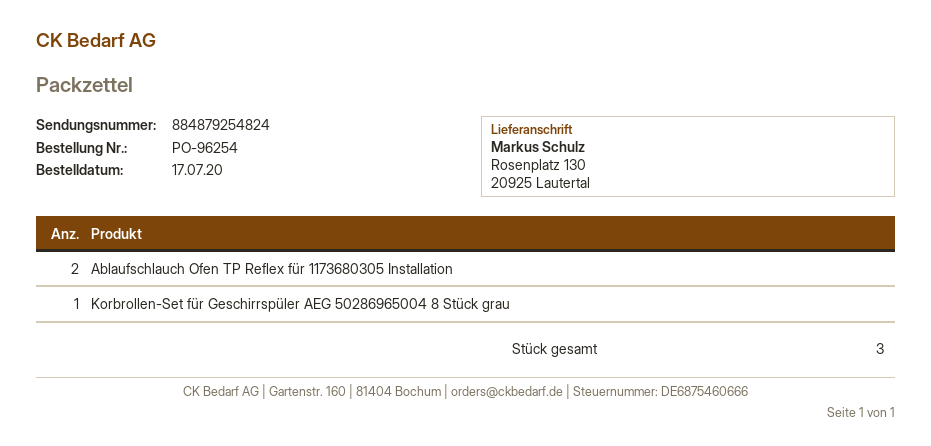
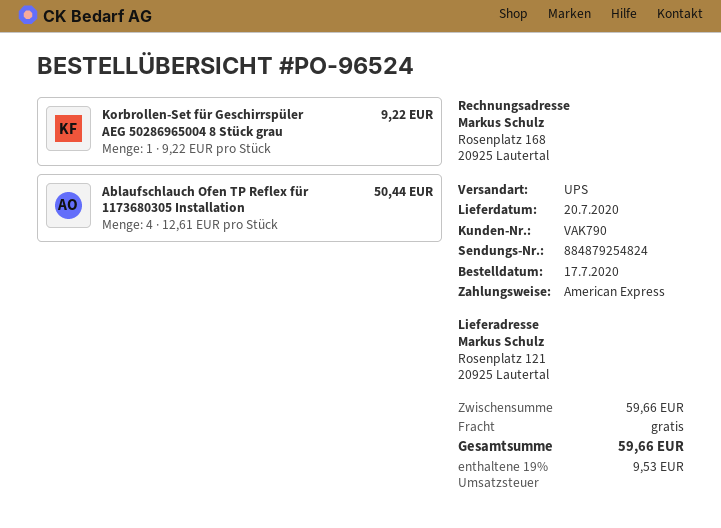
order number: PO-96254 -> PO-96524
ship to: Rosenplatz 130, 20925 Lautertal -> Rosenplatz 121, 20925 Lautertal
Ablaufschlauch Ofen TP Reflex für 1173680305 Installation: 2 -> 4

